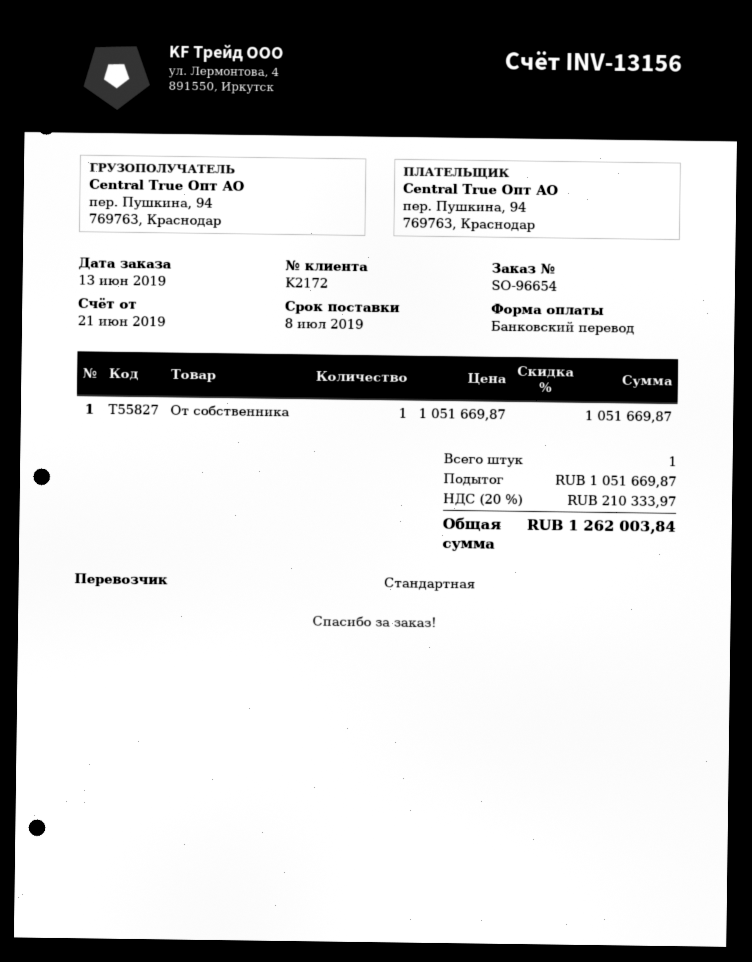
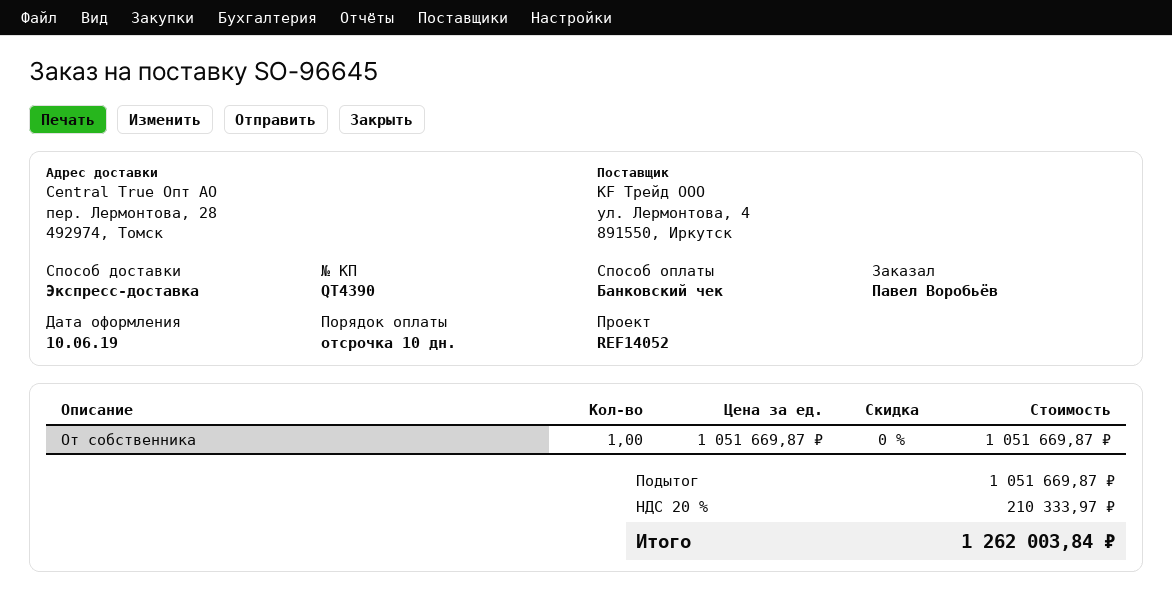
order number: SO-96654 -> SO-96645
order date: 2019-06-13 -> 2019-06-10
payment method: bank transfer -> cheque
shipping method: standard -> express
ship to: пер. Пушкина, 94, 769763, Краснодар -> пер. Лермонтова, 28, 492974, Томск

